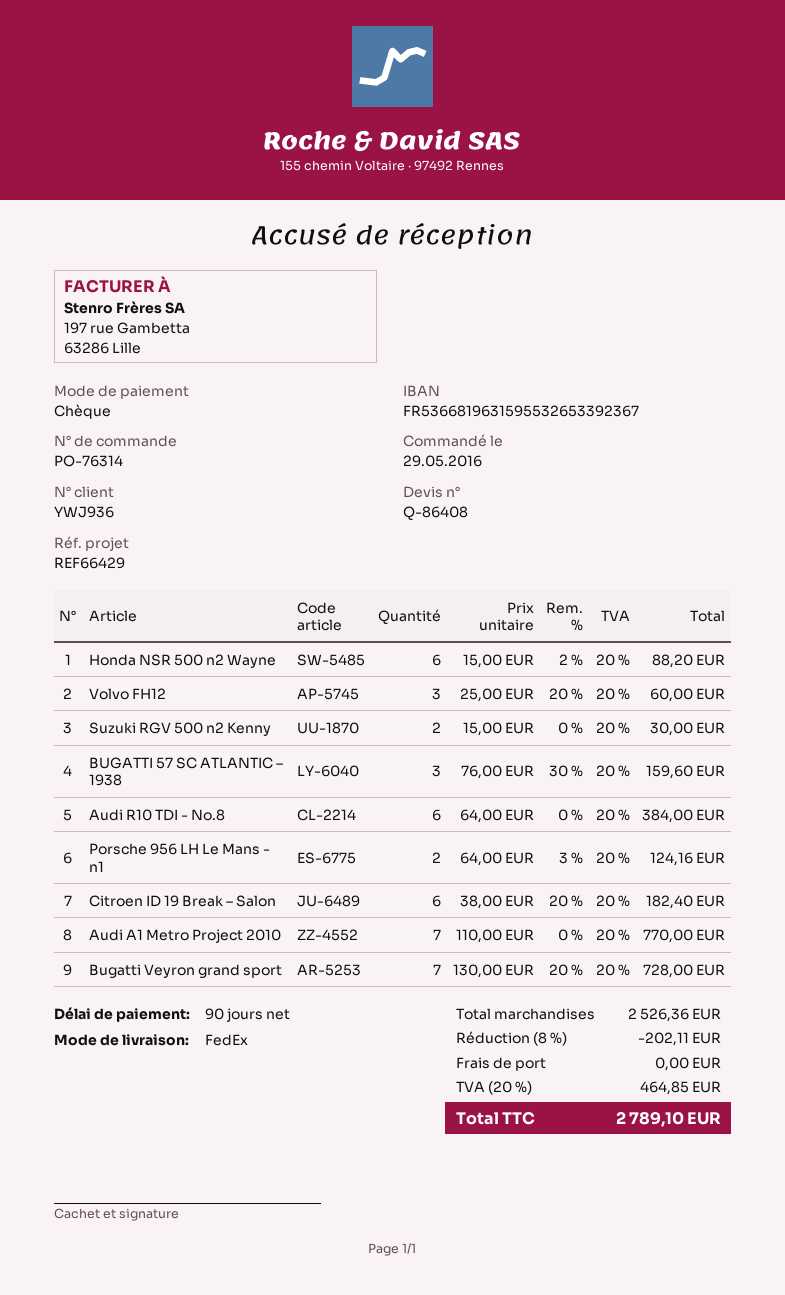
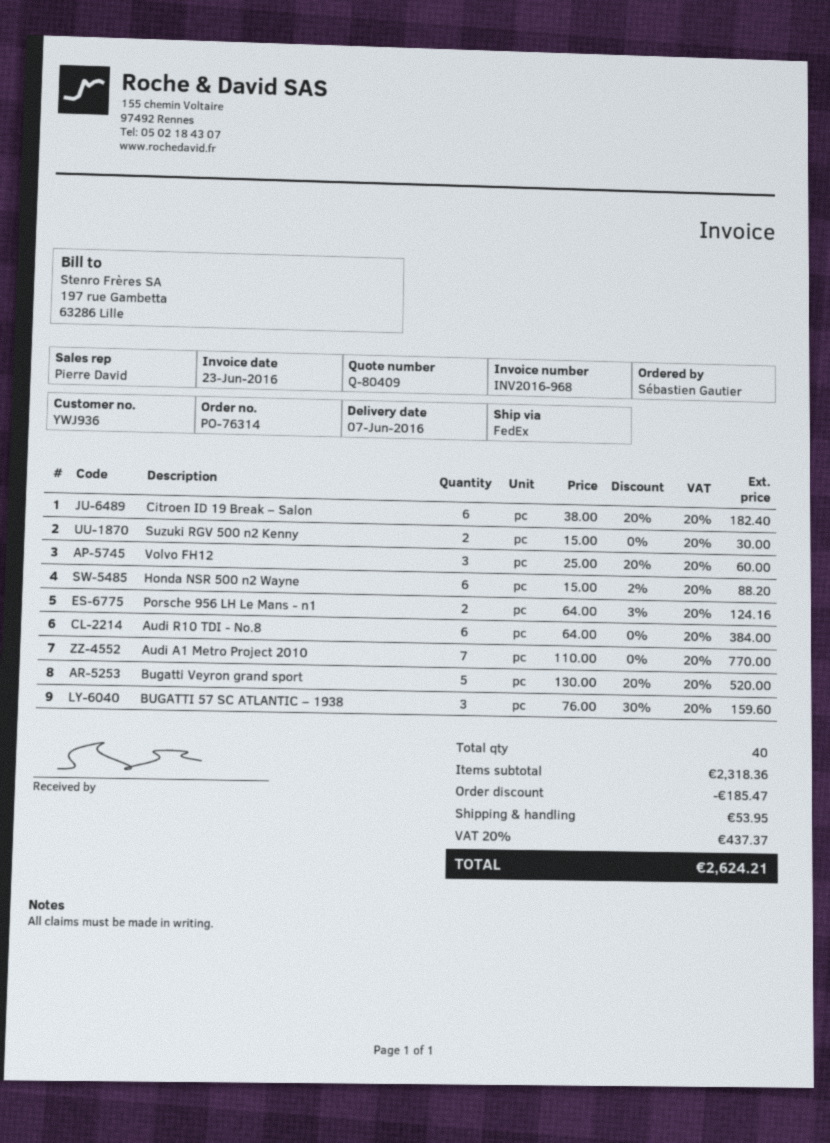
quote number: Q-86408 -> Q-80409
Bugatti Veyron grand sport: 7 x 130.00 - 20% = 728.00 -> 5 x 130.00 - 20% = 520.00
subtotal: 2526.36 -> 2318.36
discount: 202.11 -> 185.47
shipping: 0.00 -> 53.95
tax: 20% = 464.85 -> 20% = 437.37
total: 2789.10 -> 2624.21

